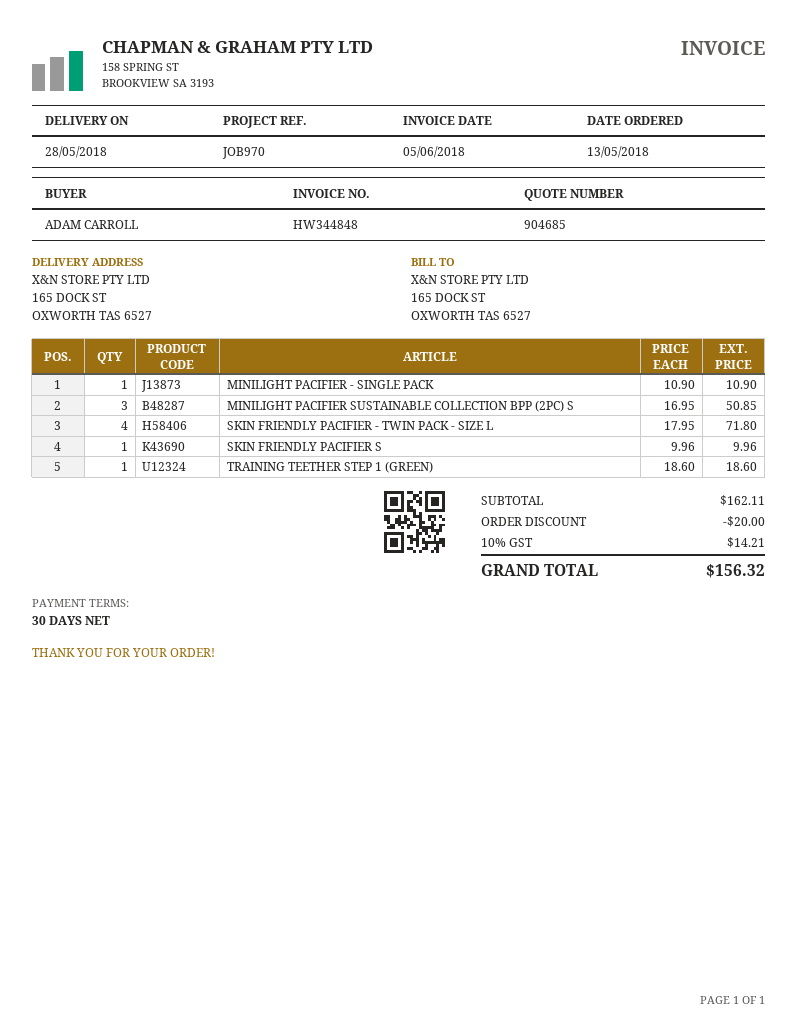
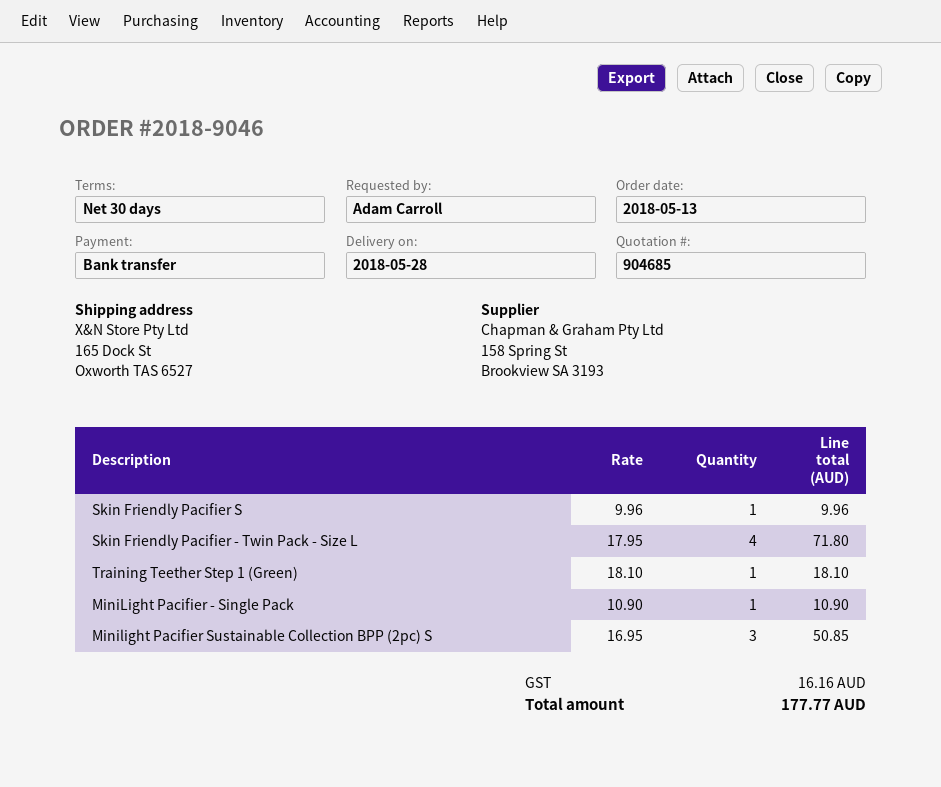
TRAINING TEETHER STEP 1 (GREEN): 1 x 18.60 = 18.60 -> 1 x 18.10 = 18.10
discount: 20.00 -> none
tax: 14.21 -> 16.16
total: 156.32 -> 177.77

